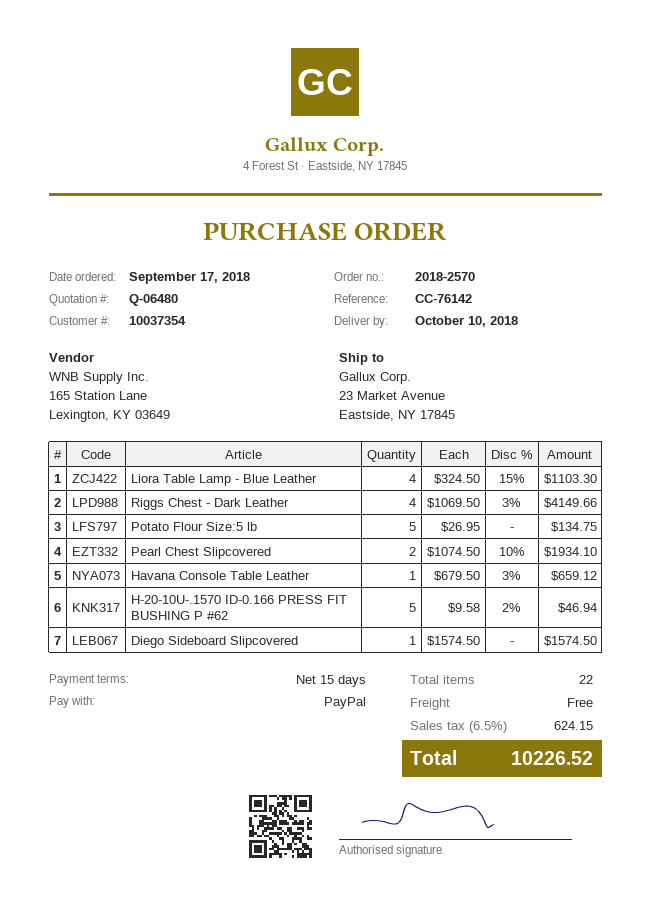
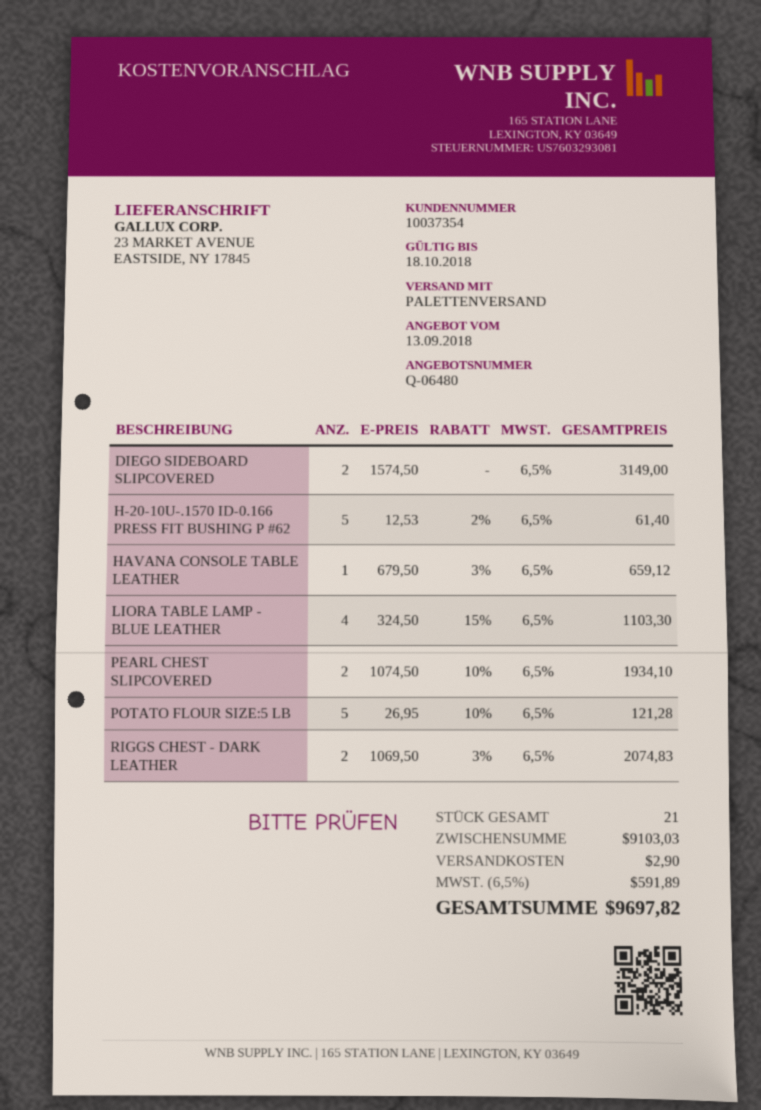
Riggs Chest - Dark Leather: 4 x 1069.50 - 3% = 4149.66 -> 2 x 1069.50 - 3% = 2074.83
Potato Flour Size:5 lb: 5 x 26.95 = 134.75 -> 5 x 26.95 - 10% = 121.28
H-20-10U-.1570 ID-0.166 PRESS FIT BUSHING P #62: 5 x 9.58 - 2% = 46.94 -> 5 x 12.53 - 2% = 61.40
Diego Sideboard Slipcovered: 1 x 1574.50 = 1574.50 -> 2 x 1574.50 = 3149.00
total quantity: 22 -> 21
shipping: 0.00 -> 2.90
tax: 6.5% = 624.15 -> 6.5% = 591.89
total: 10226.52 -> 9697.82

